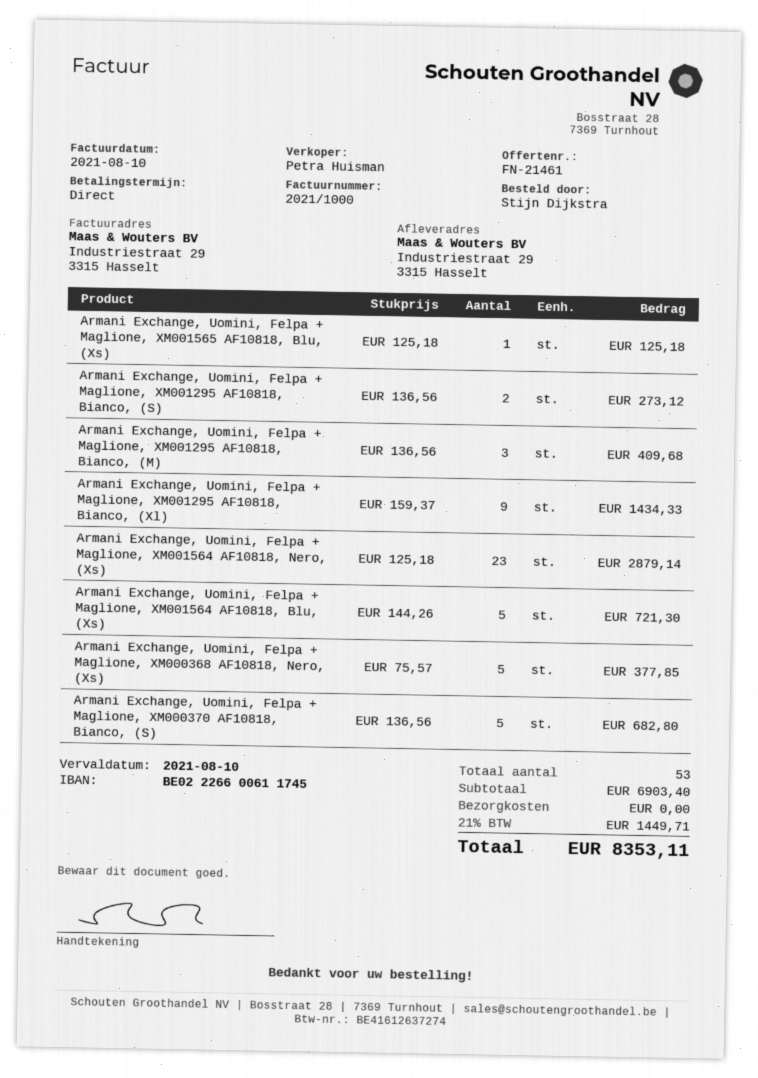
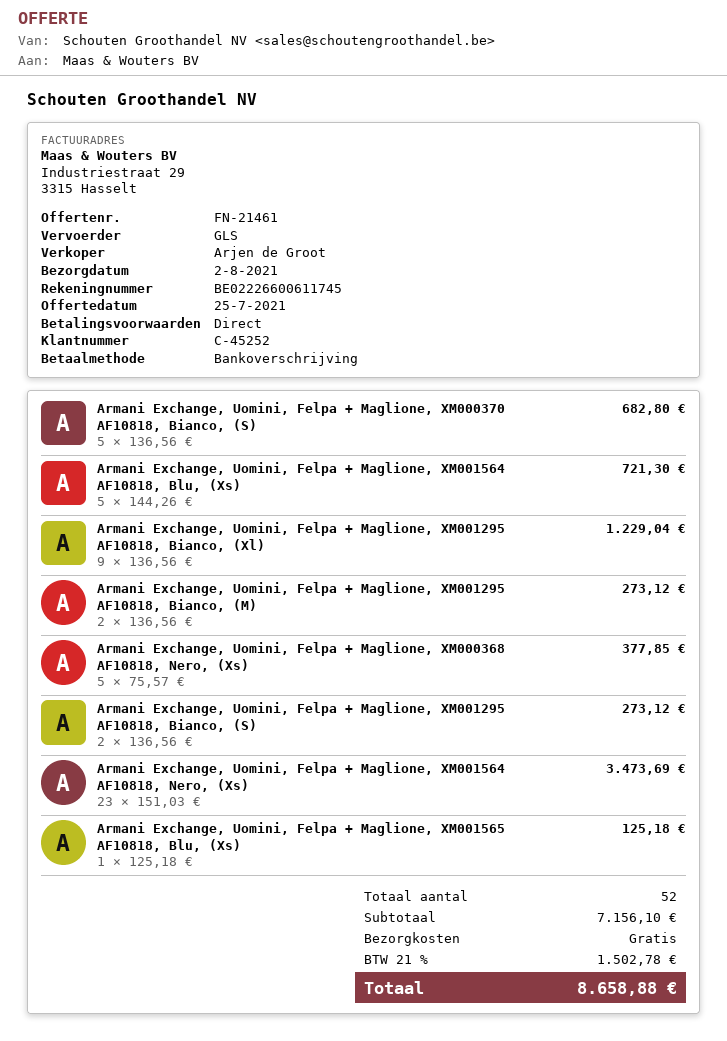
sales rep: Petra Huisman -> Arjen de Groot
Armani Exchange, Uomini, Felpa + Maglione, XM001295 AF10818, Bianco, (M): 3 x 136.56 = 409.68 -> 2 x 136.56 = 273.12
Armani Exchange, Uomini, Felpa + Maglione, XM001295 AF10818, Bianco, (Xl): 9 x 159.37 = 1434.33 -> 9 x 136.56 = 1229.04
Armani Exchange, Uomini, Felpa + Maglione, XM001564 AF10818, Nero, (Xs): 23 x 125.18 = 2879.14 -> 23 x 151.03 = 3473.69
total quantity: 53 -> 52
subtotal: 6903.40 -> 7156.10
tax: 21% = 1449.71 -> 21% = 1502.78
total: 8353.11 -> 8658.88

